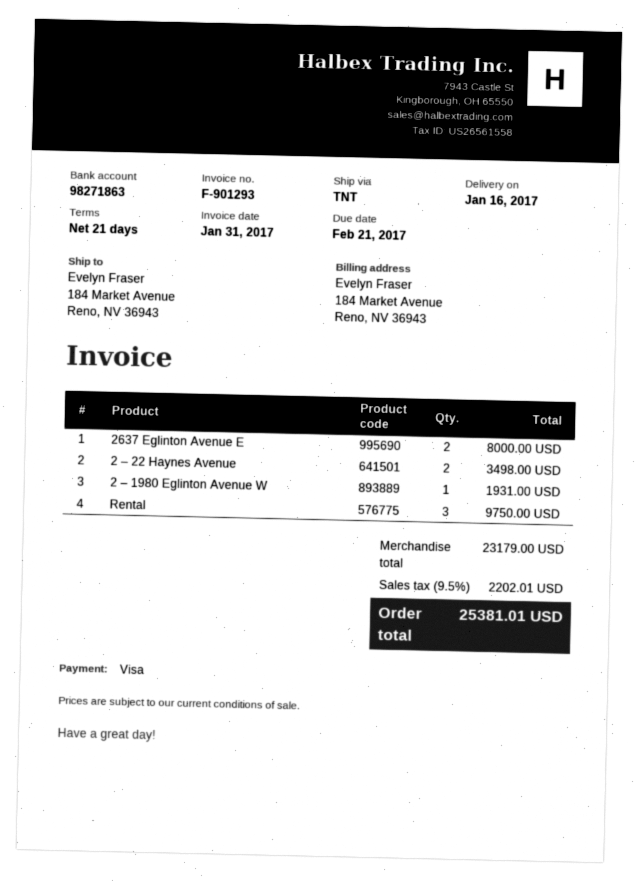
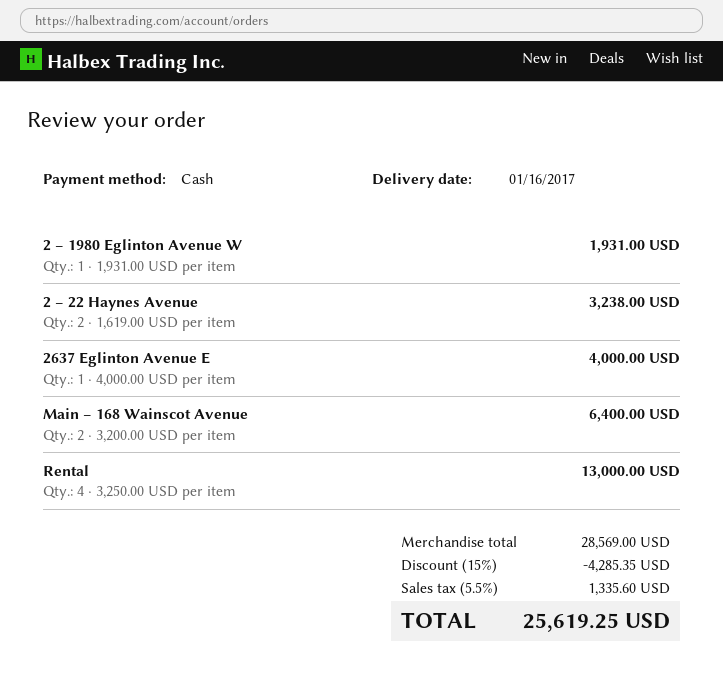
payment method: Visa -> cash
2637 Eglinton Avenue E: 2 for 8000.00 -> 1 for 4000.00
2 – 22 Haynes Avenue: 2 for 3498.00 -> 2 for 3238.00
Rental: 3 for 9750.00 -> 4 for 13000.00
Main – 168 Wainscot Avenue: none -> 2 for 6400.00
subtotal: 23179.00 -> 28569.00
discount: none -> 15% = 4285.35
tax: 9.5% = 2202.01 -> 5.5% = 1335.60
total: 25381.01 -> 25619.25

